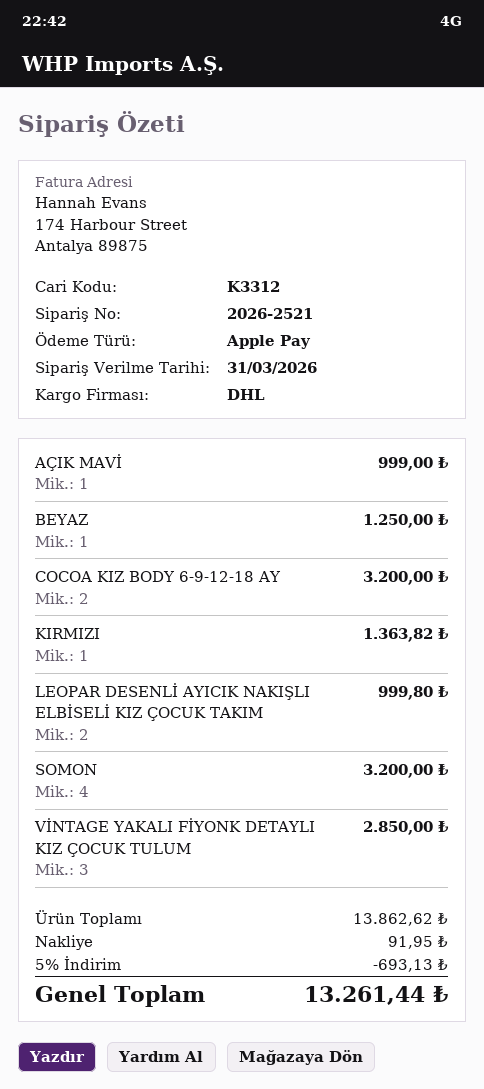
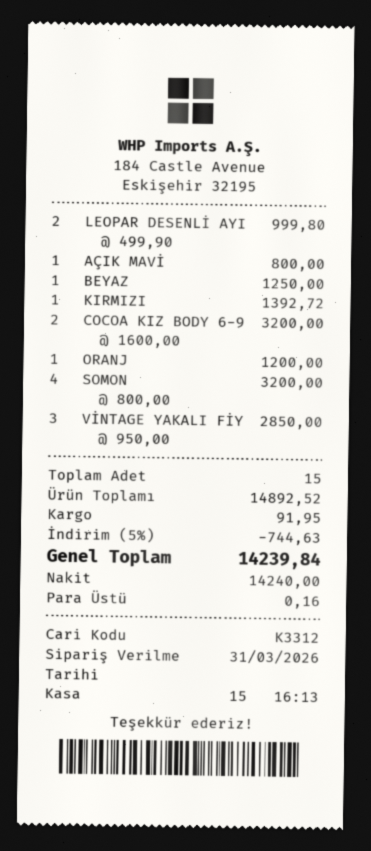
payment method: Apple Pay -> cash
AÇIK MAVİ: 1 for 999.00 -> 1 for 800.00
KIRMIZI: 1 for 1363.82 -> 1 for 1392.72
ORANJ: none -> 1 for 1200.00
subtotal: 13862.62 -> 14892.52
discount: 5% = 693.13 -> 5% = 744.63
total: 13261.44 -> 14239.84

